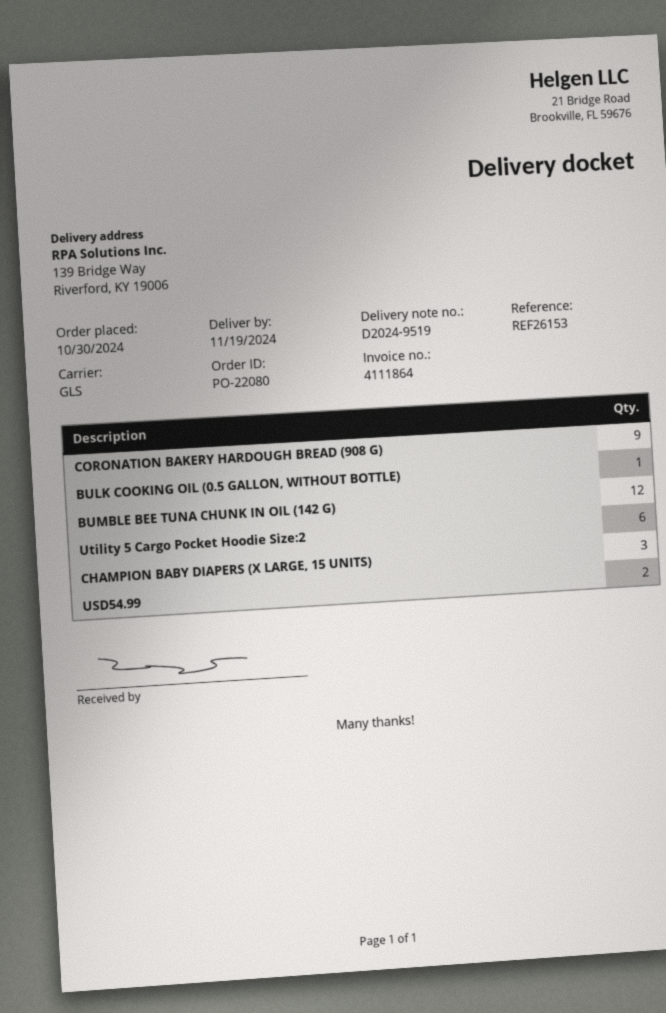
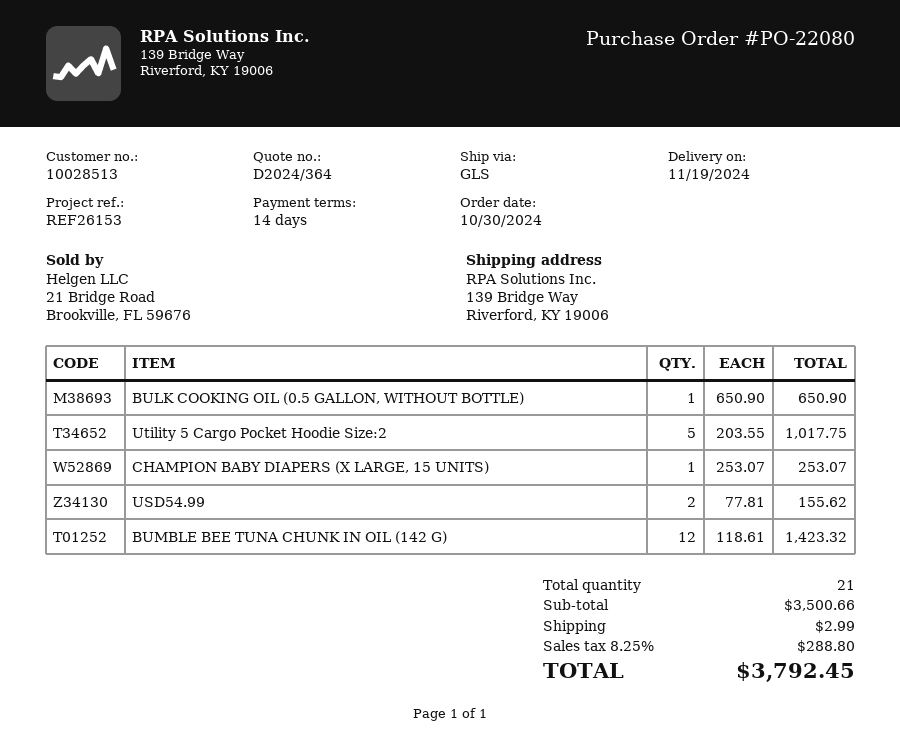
CORONATION BAKERY HARDOUGH BREAD (908 G): 9 -> none
Utility 5 Cargo Pocket Hoodie Size:2: 6 -> 5
CHAMPION BABY DIAPERS (X LARGE, 15 UNITS): 3 -> 1

